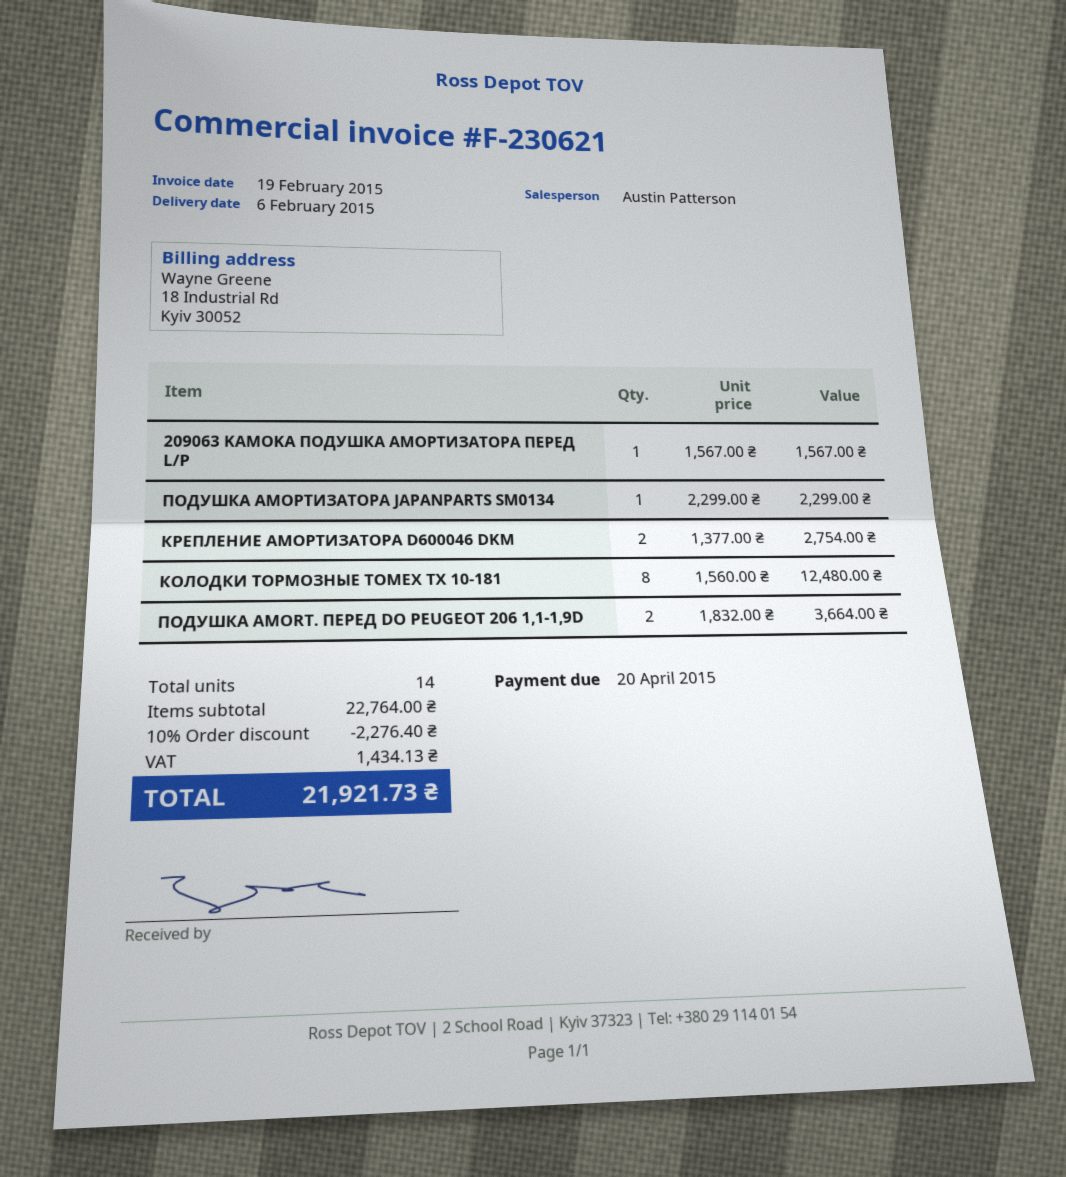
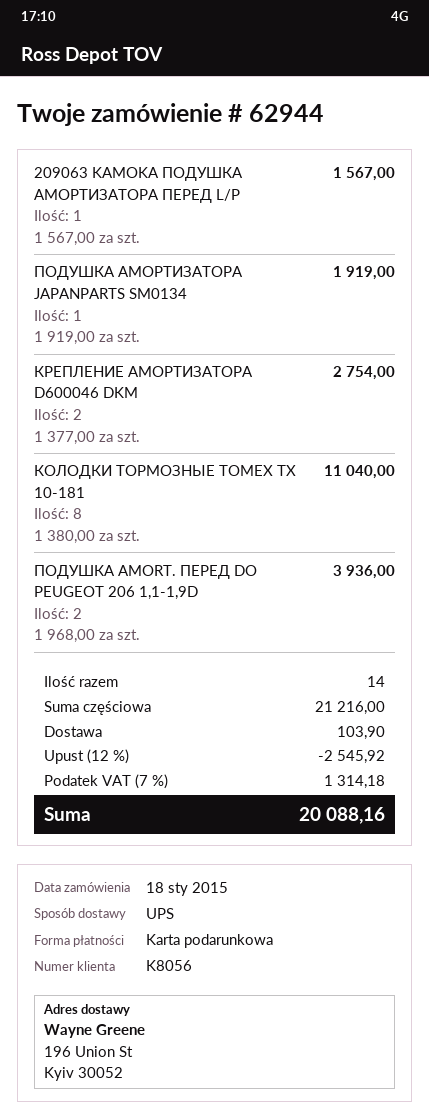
ПОДУШКА АМОРТИЗАТОРА JAPANPARTS SM0134: 1 x 2299.00 = 2299.00 -> 1 x 1919.00 = 1919.00
КОЛОДКИ ТОРМОЗНЫЕ TOMEX TX 10-181: 8 x 1560.00 = 12480.00 -> 8 x 1380.00 = 11040.00
ПОДУШКА AMORT. ПЕРЕД DO PEUGEOT 206 1,1-1,9D: 2 x 1832.00 = 3664.00 -> 2 x 1968.00 = 3936.00
subtotal: 22764.00 -> 21216.00
discount: 10% = 2276.40 -> 12% = 2545.92
shipping: none -> 103.90
tax: 1434.13 -> 1314.18
total: 21921.73 -> 20088.16

